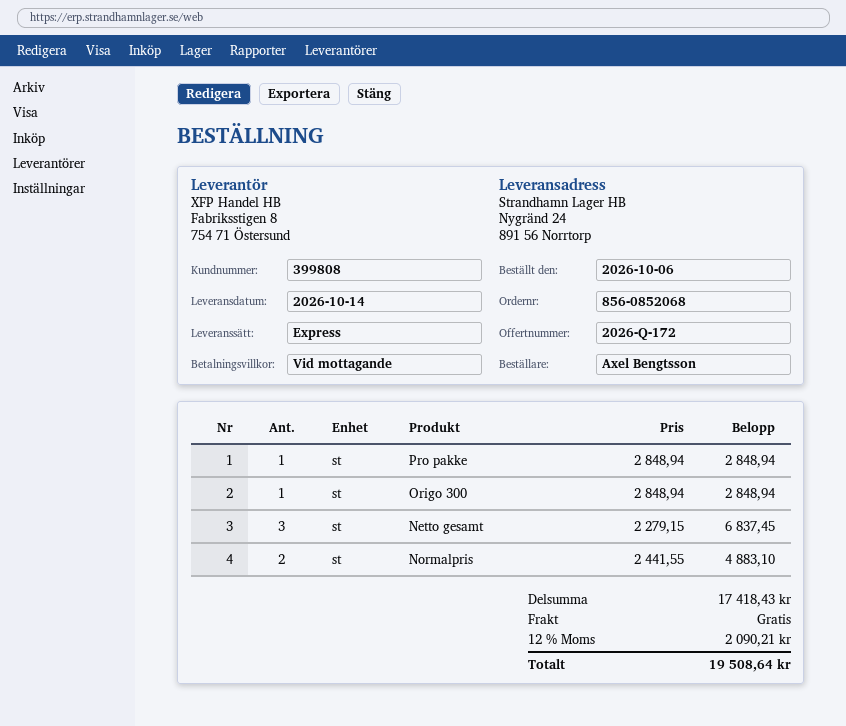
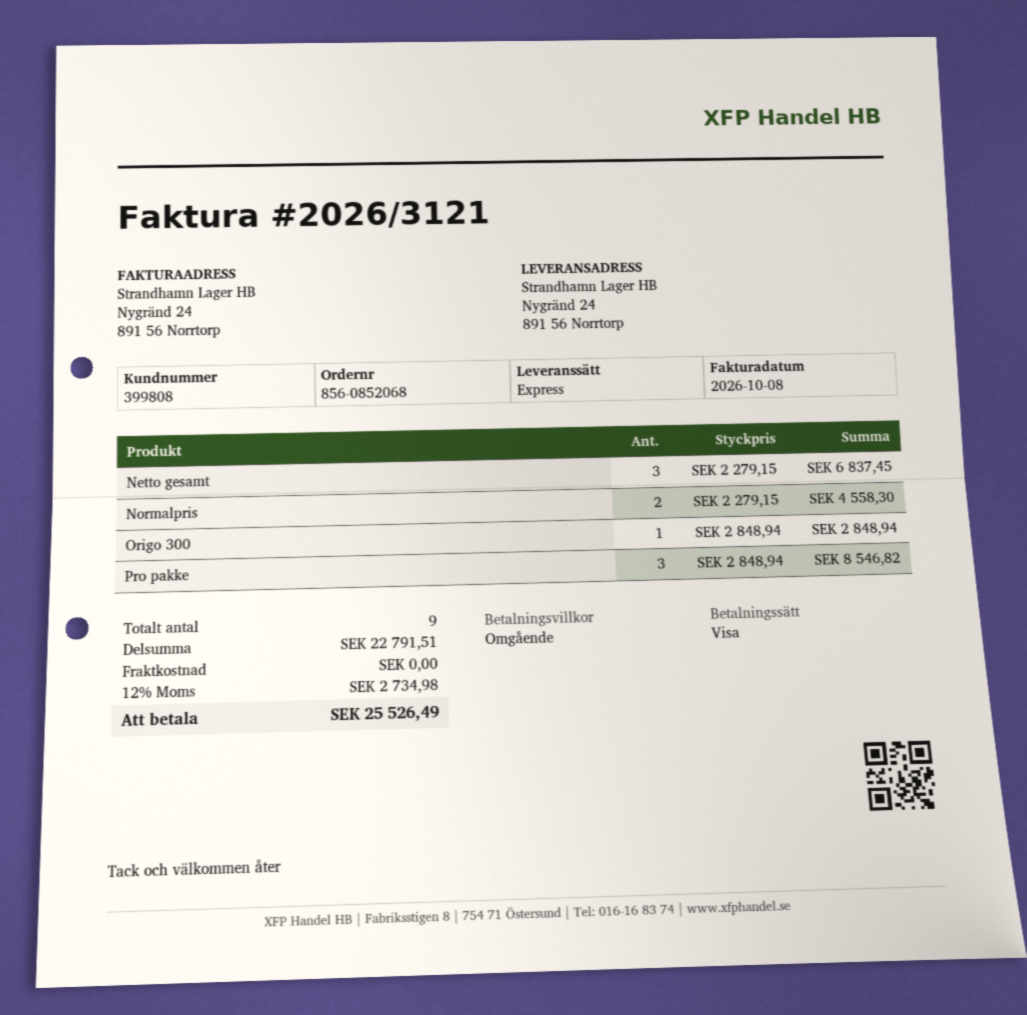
Pro pakke: 1 x 2848.94 = 2848.94 -> 3 x 2848.94 = 8546.82
Normalpris: 2 x 2441.55 = 4883.10 -> 2 x 2279.15 = 4558.30
subtotal: 17418.43 -> 22791.51
tax: 12% = 2090.21 -> 12% = 2734.98
total: 19508.64 -> 25526.49

